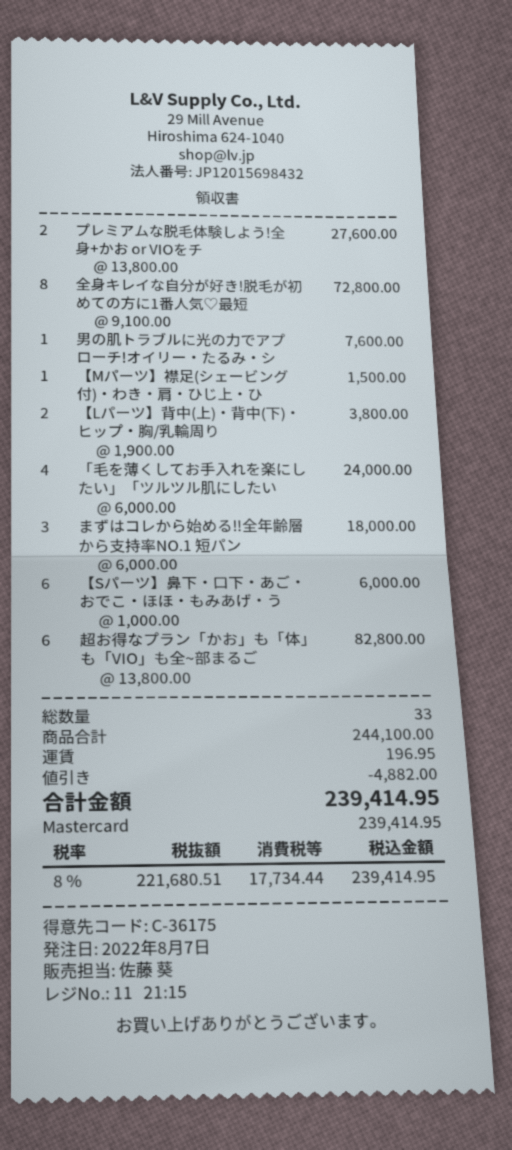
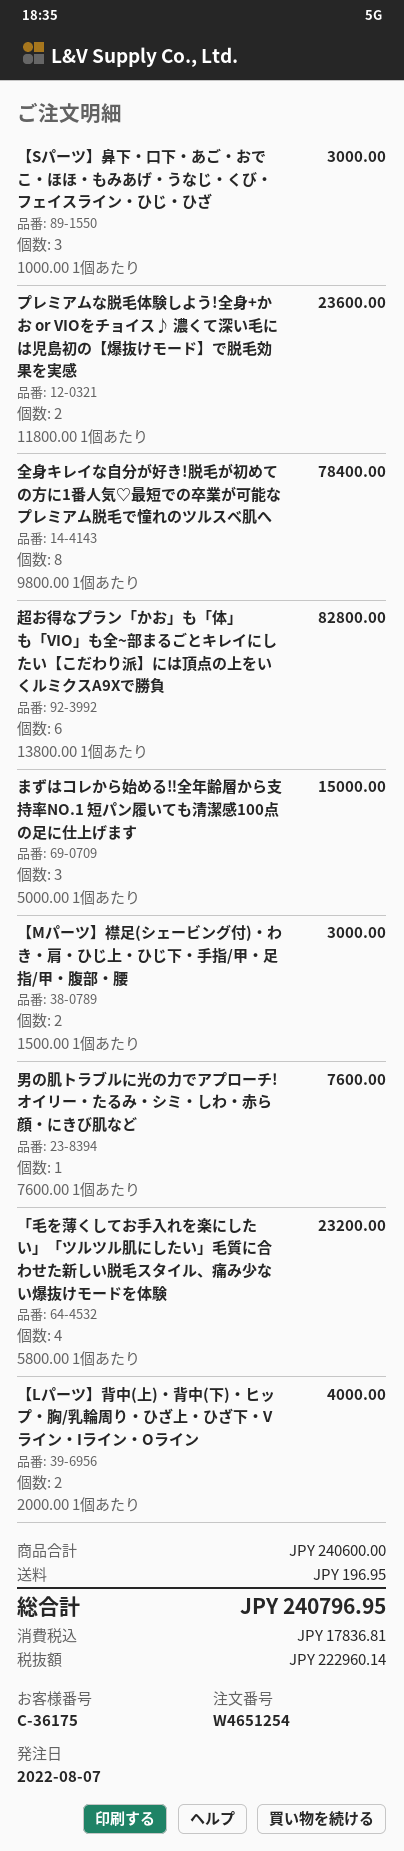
プレミアムな脱毛体験しよう!全身+かお or VIOをチ: 2 x 13800.00 = 27600.00 -> 2 x 11800.00 = 23600.00
全身キレイな自分が好き!脱毛が初めての方に1番人気♡最短: 8 x 9100.00 = 72800.00 -> 8 x 9800.00 = 78400.00
【Mパーツ】襟足(シェービング付)・わき・肩・ひじ上・ひ: 1 x 1500.00 = 1500.00 -> 2 x 1500.00 = 3000.00
【Lパーツ】背中(上)・背中(下)・ヒップ・胸/乳輪周り: 2 x 1900.00 = 3800.00 -> 2 x 2000.00 = 4000.00
「毛を薄くしてお手入れを楽にしたい」「ツルツル肌にしたい: 4 x 6000.00 = 24000.00 -> 4 x 5800.00 = 23200.00
まずはコレから始める‼全年齢層から支持率NO.1 短パン: 3 x 6000.00 = 18000.00 -> 3 x 5000.00 = 15000.00
【Sパーツ】鼻下・口下・あご・おでこ・ほほ・もみあげ・う: 6 x 1000.00 = 6000.00 -> 3 x 1000.00 = 3000.00
subtotal: 244100.00 -> 240600.00
discount: 4882.00 -> none
net: 221680.51 -> 222960.14
tax: 17734.44 -> 17836.81
total: 239414.95 -> 240796.95

